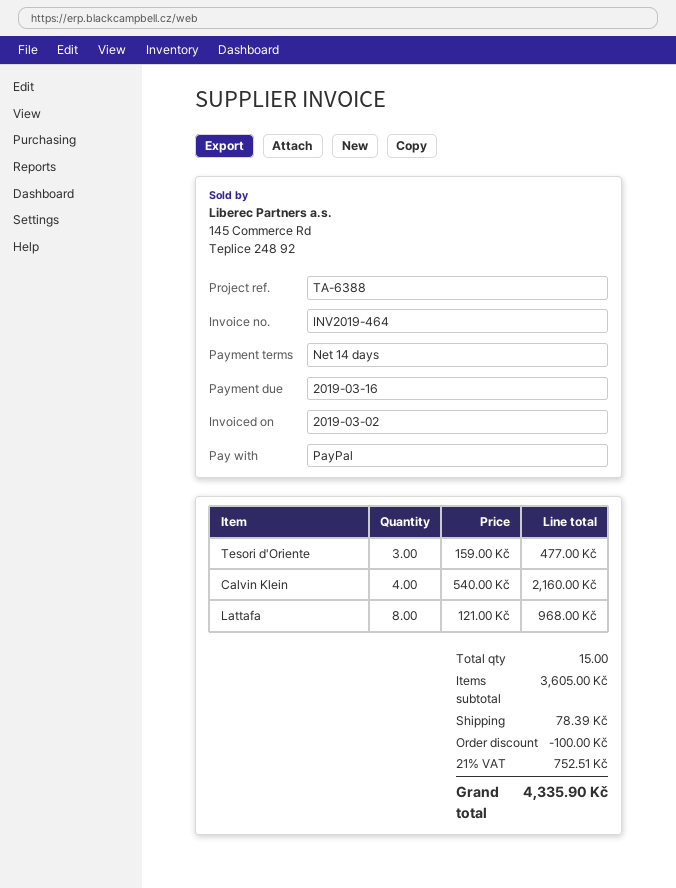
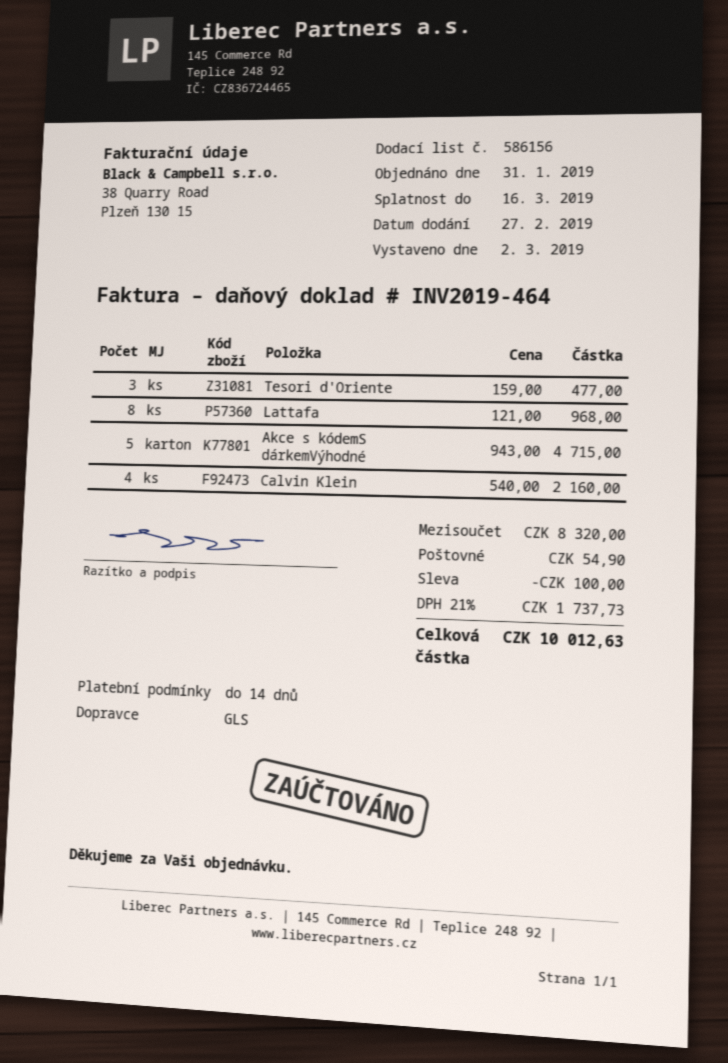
Akce s kódemS dárkemVýhodné: none -> 5 x 943.00 = 4715.00
subtotal: 3605.00 -> 8320.00
shipping: 78.39 -> 54.90
tax: 21% = 752.51 -> 21% = 1737.73
total: 4335.90 -> 10012.63

